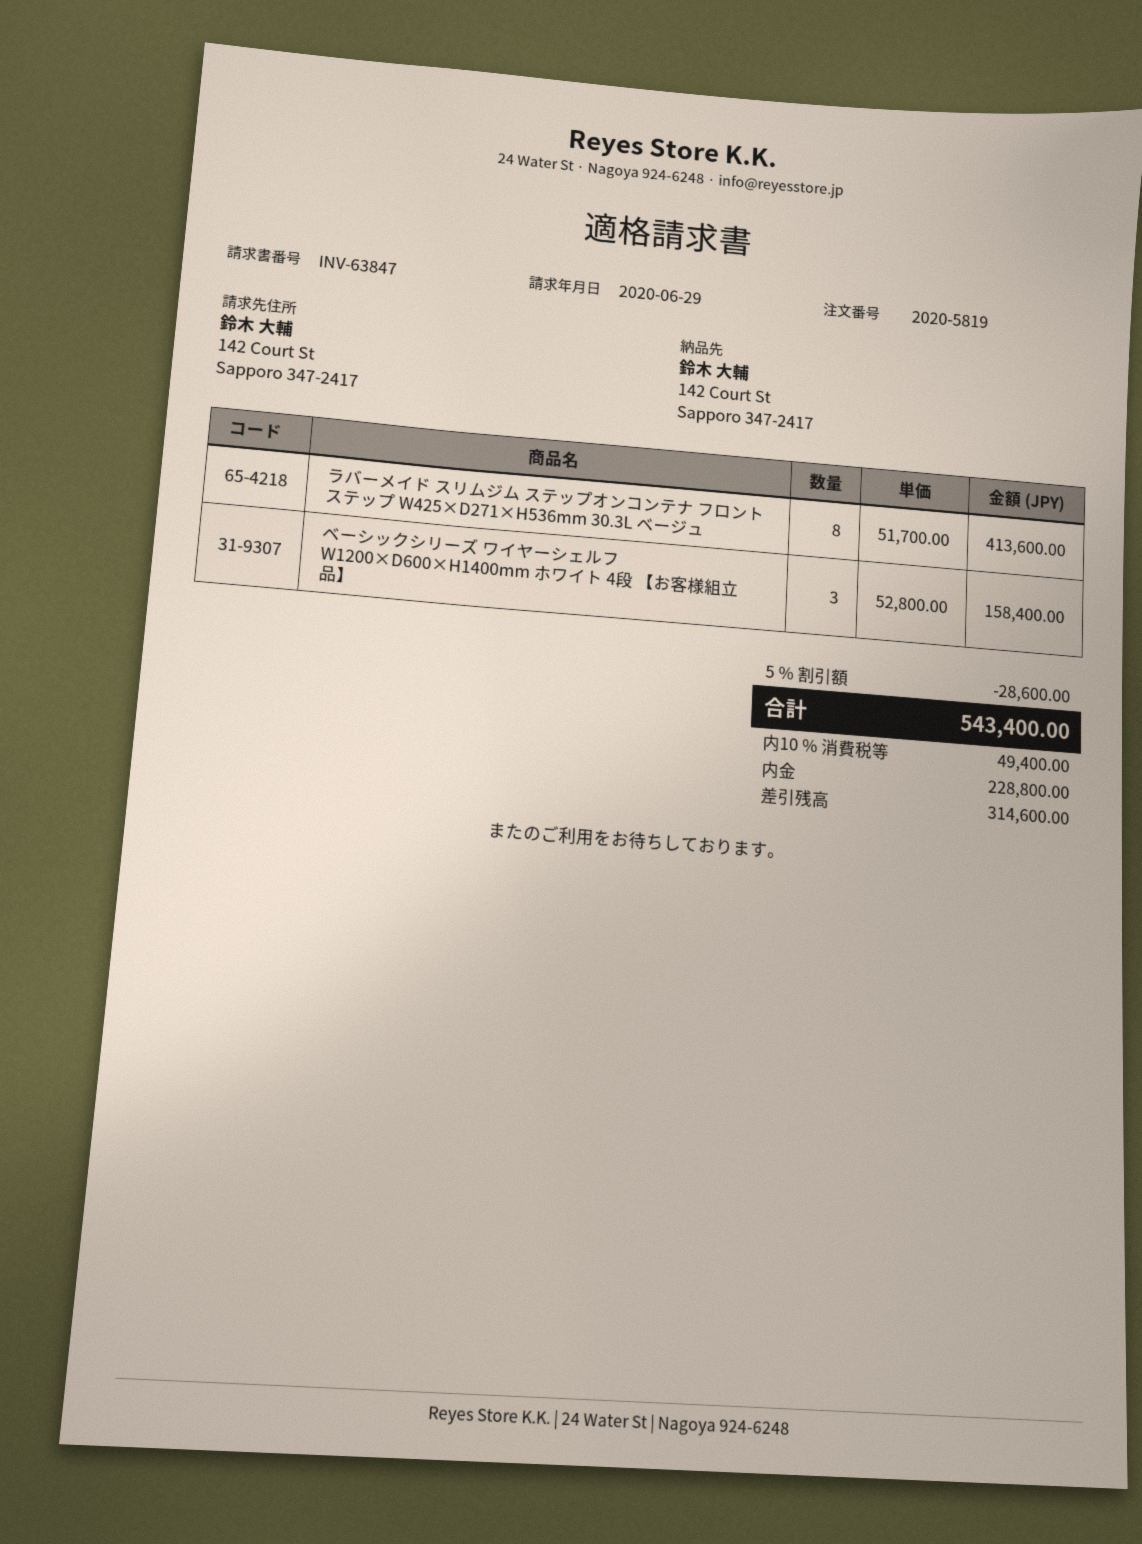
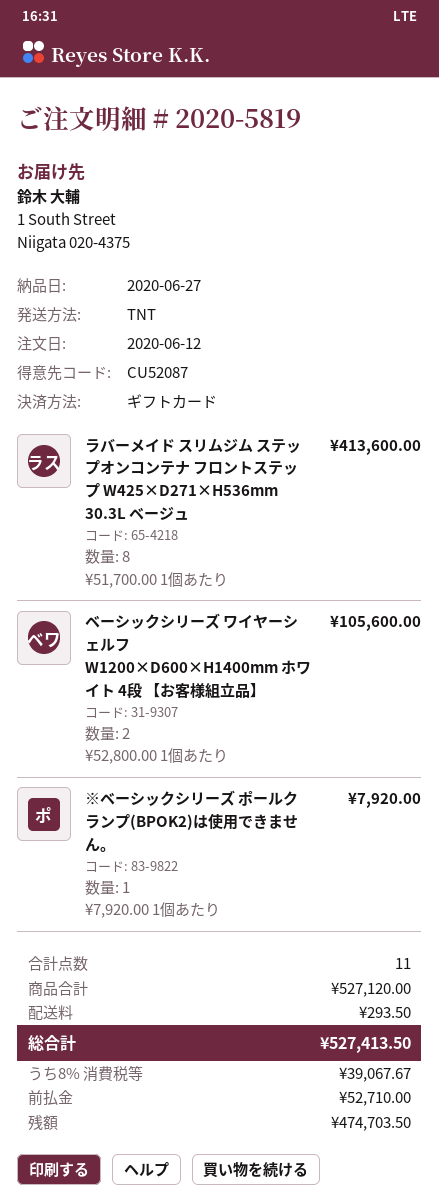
ship to: 142 Court St, Sapporo 347-2417 -> 1 South Street, Niigata 020-4375
ベーシックシリーズ ワイヤーシェルフ W1200×D600×H1400mm ホワイト 4段 【お客様組立品】: 3 x 52800.00 = 158400.00 -> 2 x 52800.00 = 105600.00
※ベーシックシリーズ ポールクランプ(BPOK2)は使用できません。: none -> 1 x 7920.00 = 7920.00
discount: 5% = 28600.00 -> none
shipping: none -> 293.50
tax: 10% = 49400.00 -> 8% = 39067.67
total: 543400.00 -> 527413.50
deposit: 228800.00 -> 52710.00
balance: 314600.00 -> 474703.50

